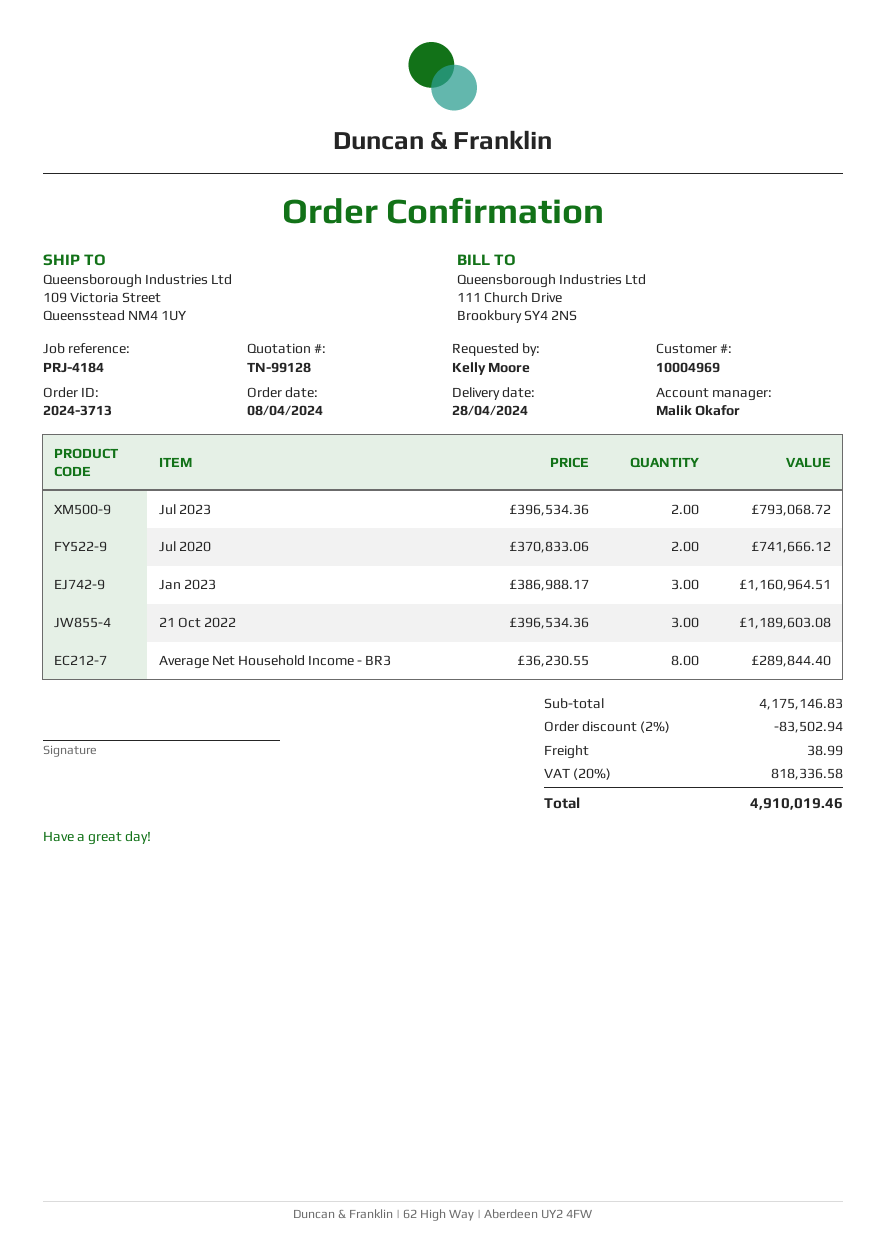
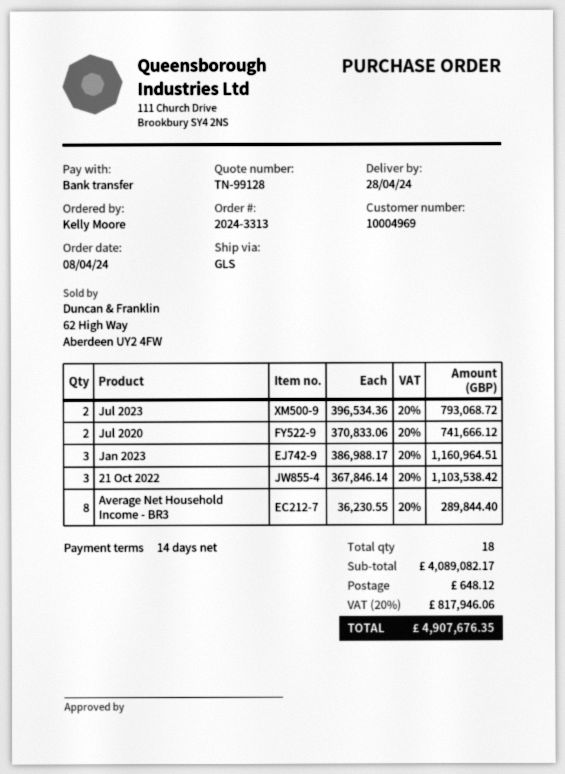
order number: 2024-3713 -> 2024-3313
21 Oct 2022: 3 x 396534.36 = 1189603.08 -> 3 x 367846.14 = 1103538.42
subtotal: 4175146.83 -> 4089082.17
discount: 2% = 83502.94 -> none
shipping: 38.99 -> 648.12
tax: 20% = 818336.58 -> 20% = 817946.06
total: 4910019.46 -> 4907676.35

